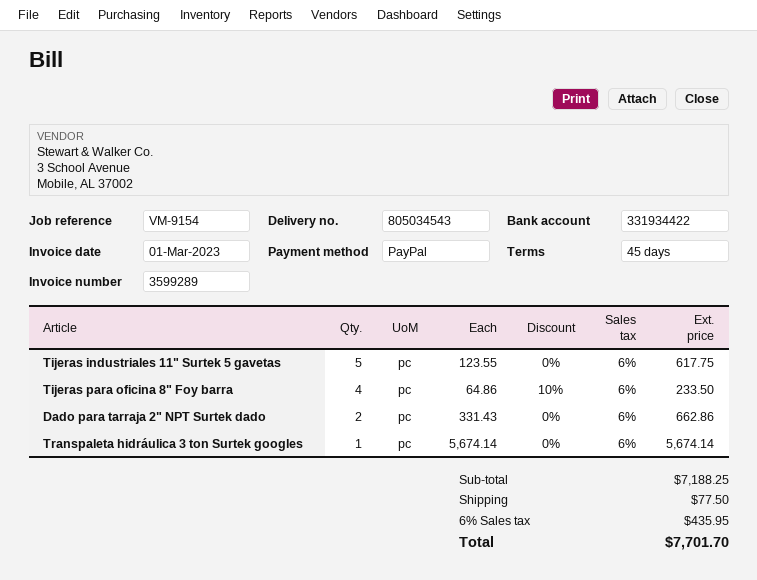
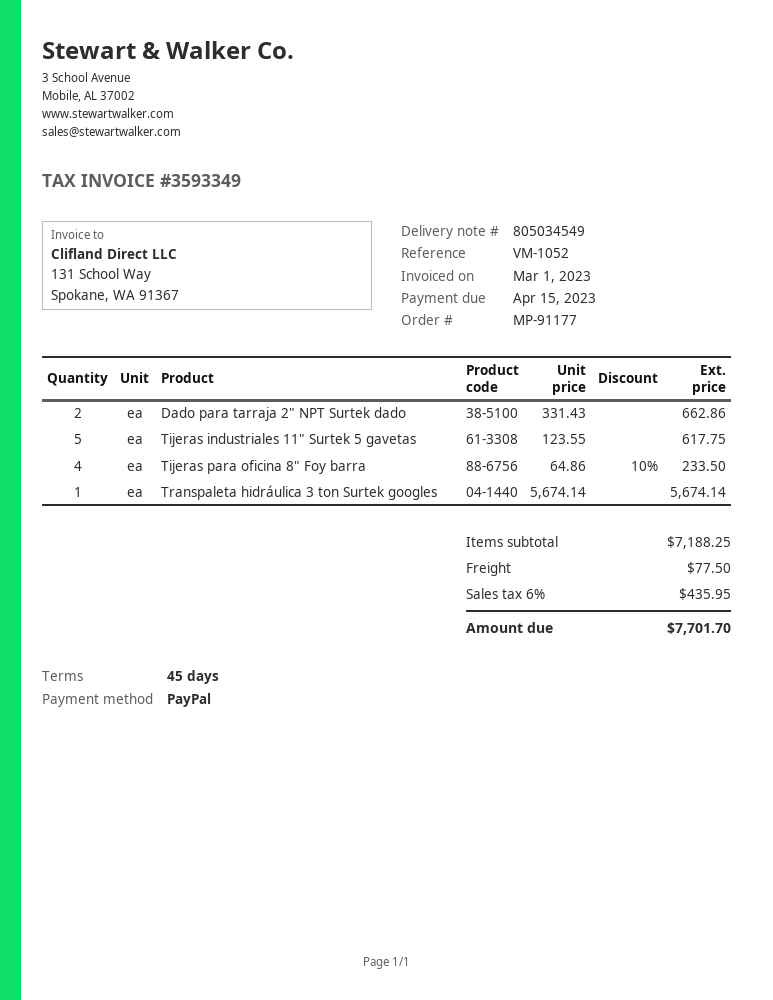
delivery note number: 805034543 -> 805034549
invoice number: 3599289 -> 3593349
reference: VM-9154 -> VM-1052

